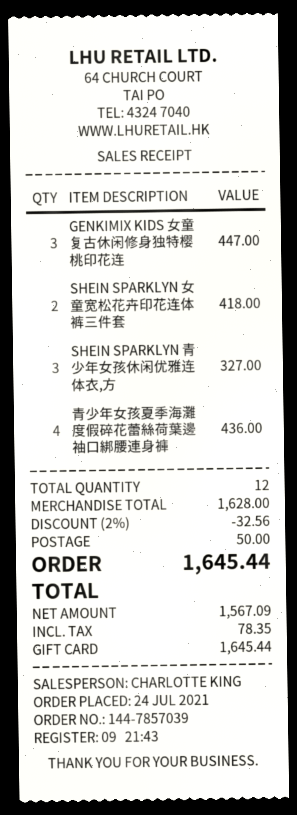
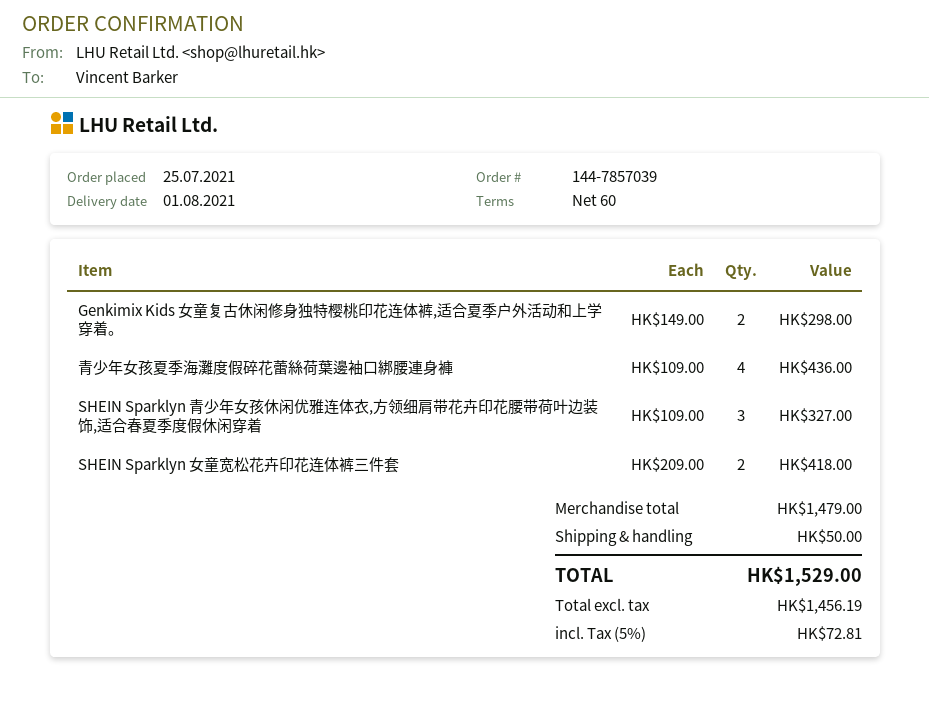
order date: 2021-07-24 -> 2021-07-25
GENKIMIX KIDS 女童复古休闲修身独特樱桃印花连: 3 for 447.00 -> 2 for 298.00
subtotal: 1628.00 -> 1479.00
discount: 2% = 32.56 -> none
net: 1567.09 -> 1456.19
tax: 78.35 -> 72.81
total: 1645.44 -> 1529.00

